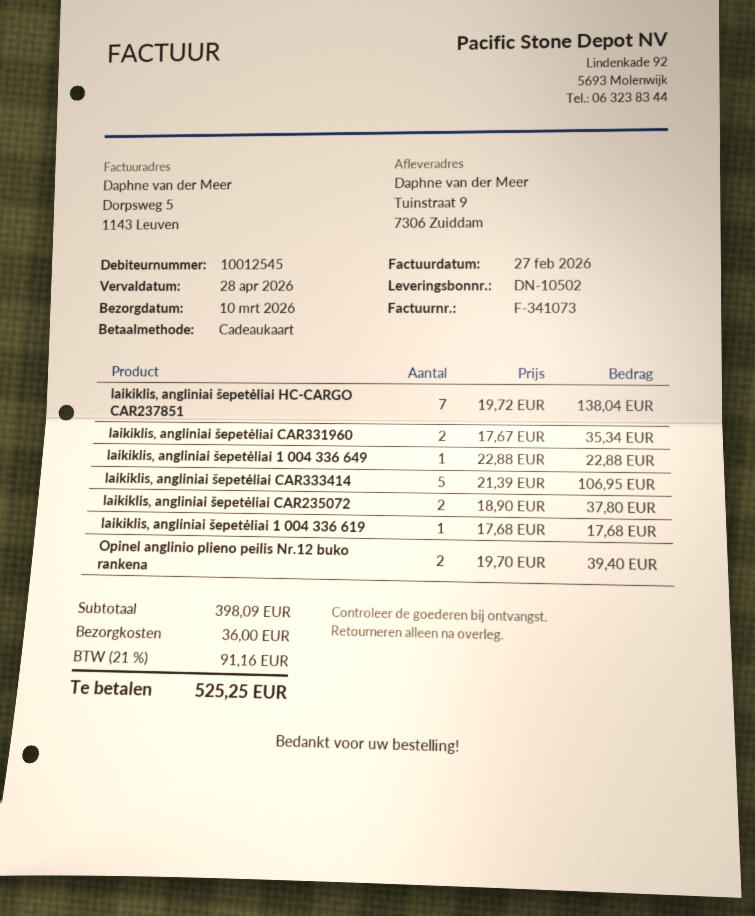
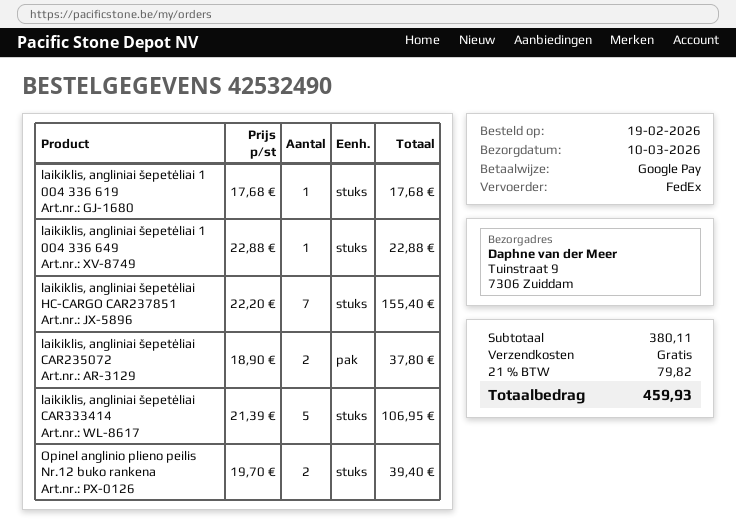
payment method: gift card -> Google Pay
laikiklis, angliniai šepetėliai HC-CARGO CAR237851: 7 x 19.72 = 138.04 -> 7 x 22.20 = 155.40
laikiklis, angliniai šepetėliai CAR331960: 2 x 17.67 = 35.34 -> none
subtotal: 398.09 -> 380.11
shipping: 36.00 -> 0.00
tax: 21% = 91.16 -> 21% = 79.82
total: 525.25 -> 459.93

